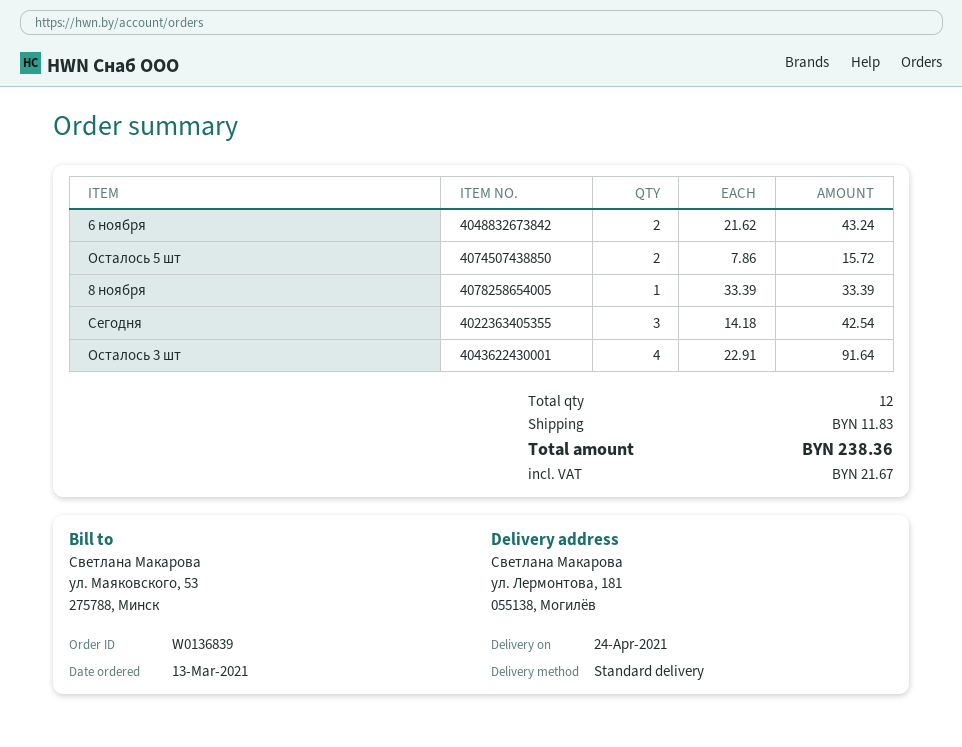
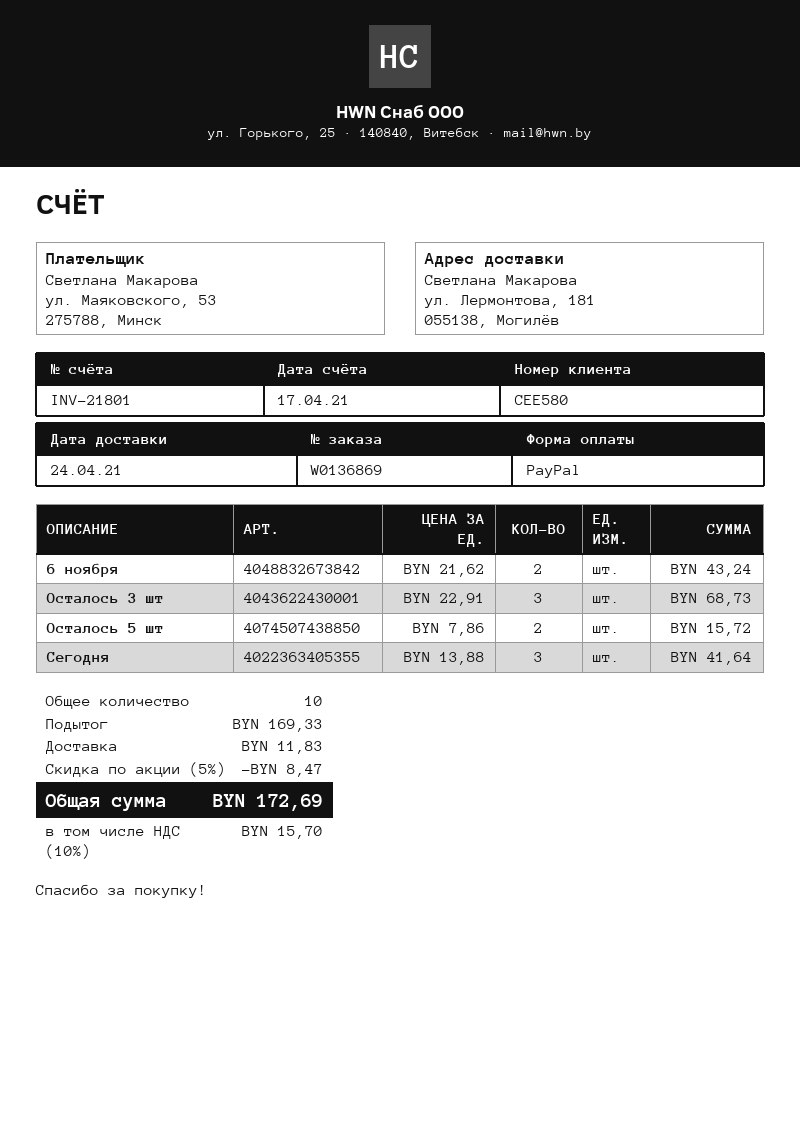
order number: W0136839 -> W0136869
8 ноября: 1 x 33.39 = 33.39 -> none
Сегодня: 3 x 14.18 = 42.54 -> 3 x 13.88 = 41.64
Осталось 3 шт: 4 x 22.91 = 91.64 -> 3 x 22.91 = 68.73
total quantity: 12 -> 10
discount: none -> 5% = 8.47
tax: 21.67 -> 15.70
total: 238.36 -> 172.69

